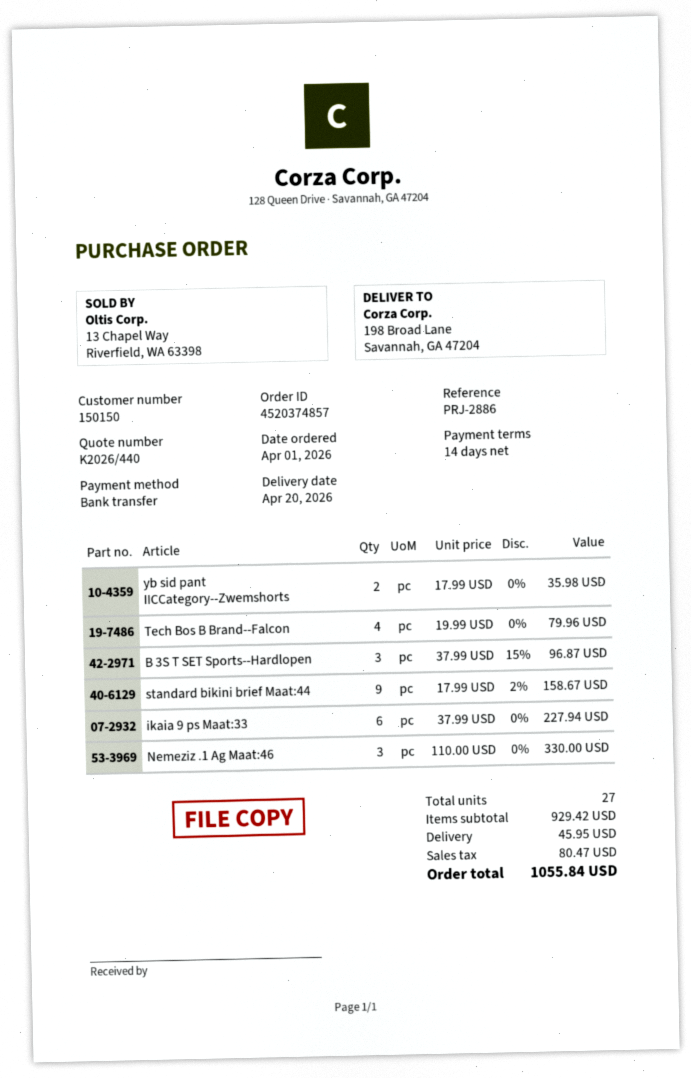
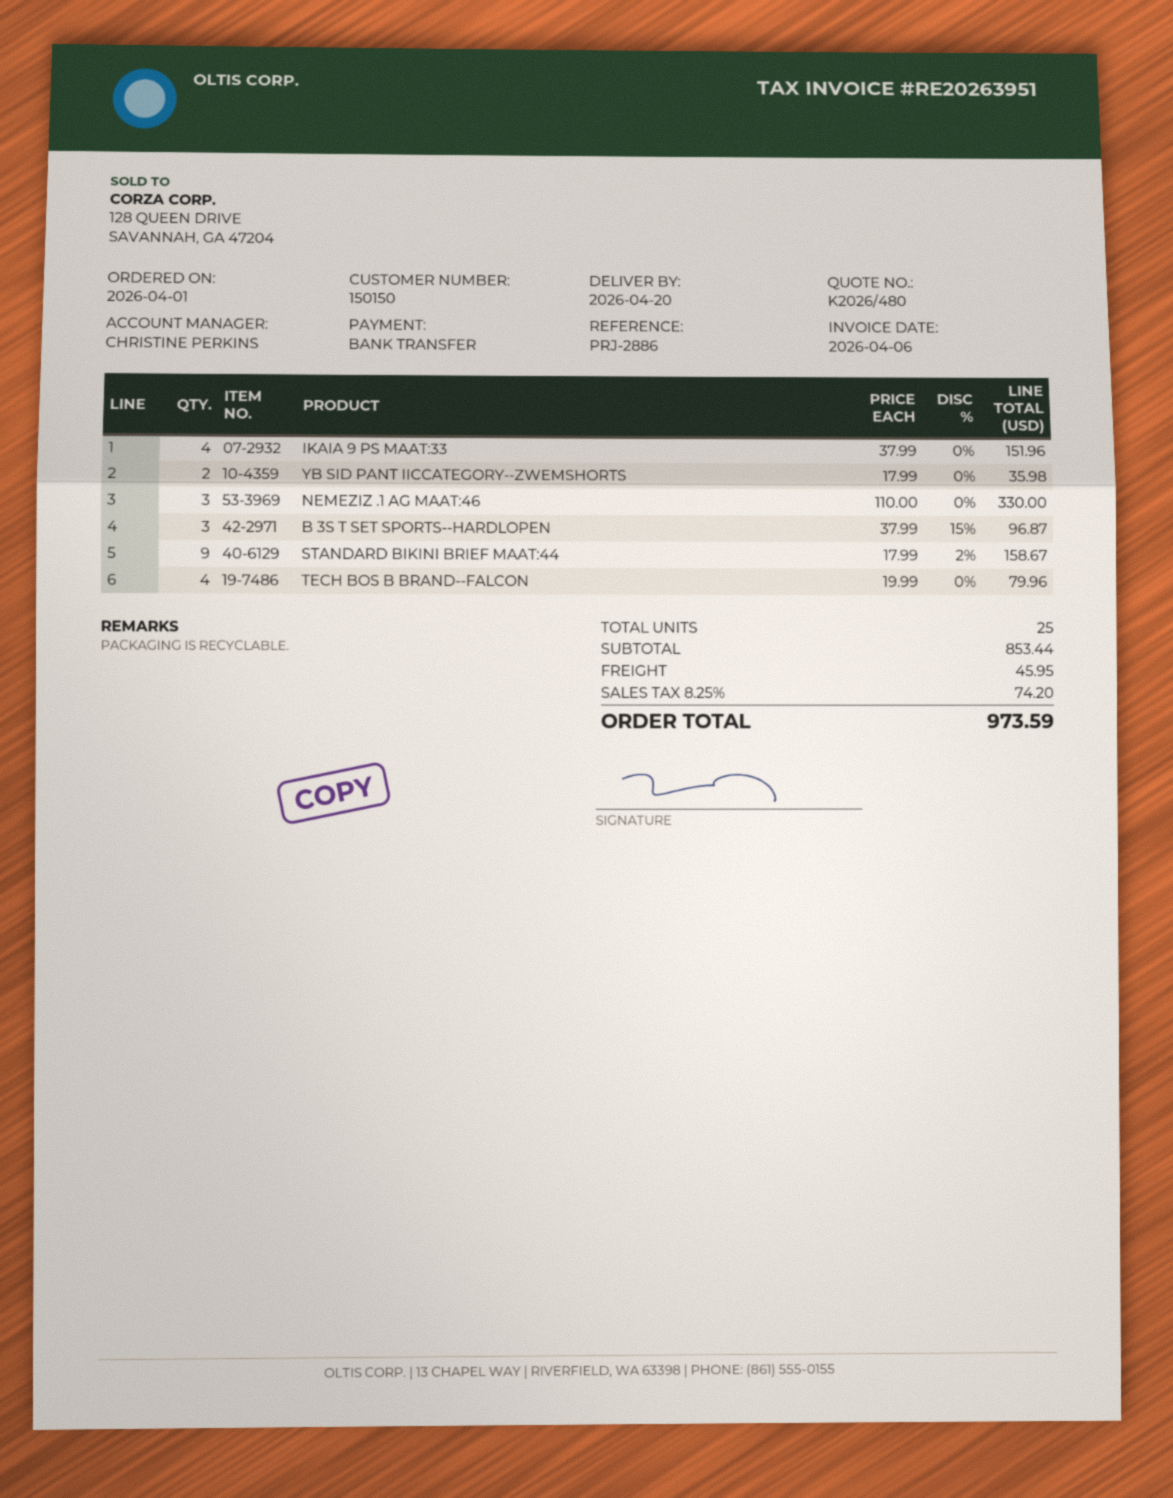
quote number: K2026/440 -> K2026/480
ikaia 9 ps Maat:33: 6 x 37.99 = 227.94 -> 4 x 37.99 = 151.96
total quantity: 27 -> 25
subtotal: 929.42 -> 853.44
tax: 80.47 -> 74.20
total: 1055.84 -> 973.59

